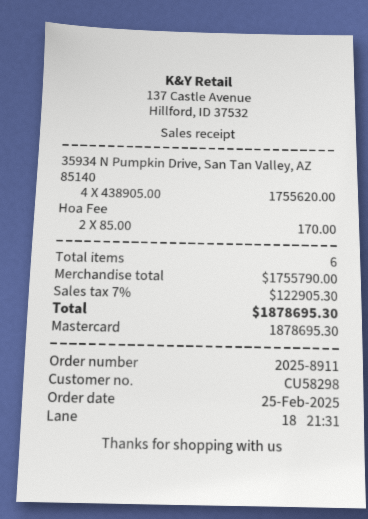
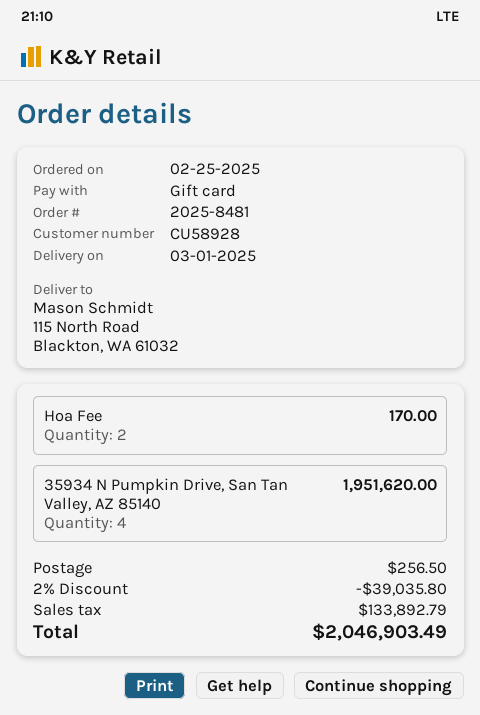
order number: 2025-8911 -> 2025-8481
customer number: CU58298 -> CU58928
payment method: Mastercard -> gift card
35934 N Pumpkin Drive, San Tan Valley, AZ 85140: 4 for 1755620.00 -> 4 for 1951620.00
discount: none -> 2% = 39035.80
shipping: none -> 256.50
tax: 122905.30 -> 133892.79
total: 1878695.30 -> 2046903.49

